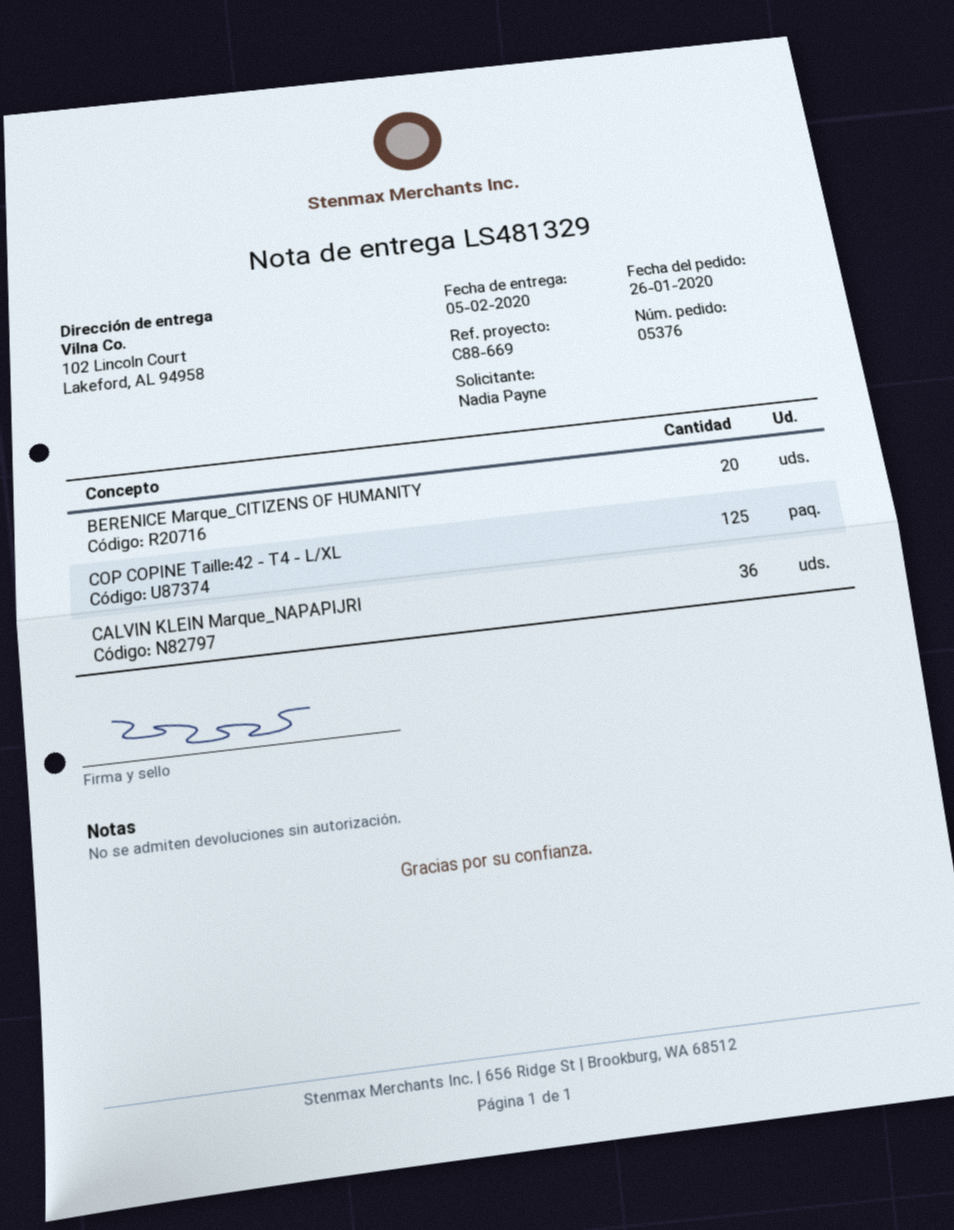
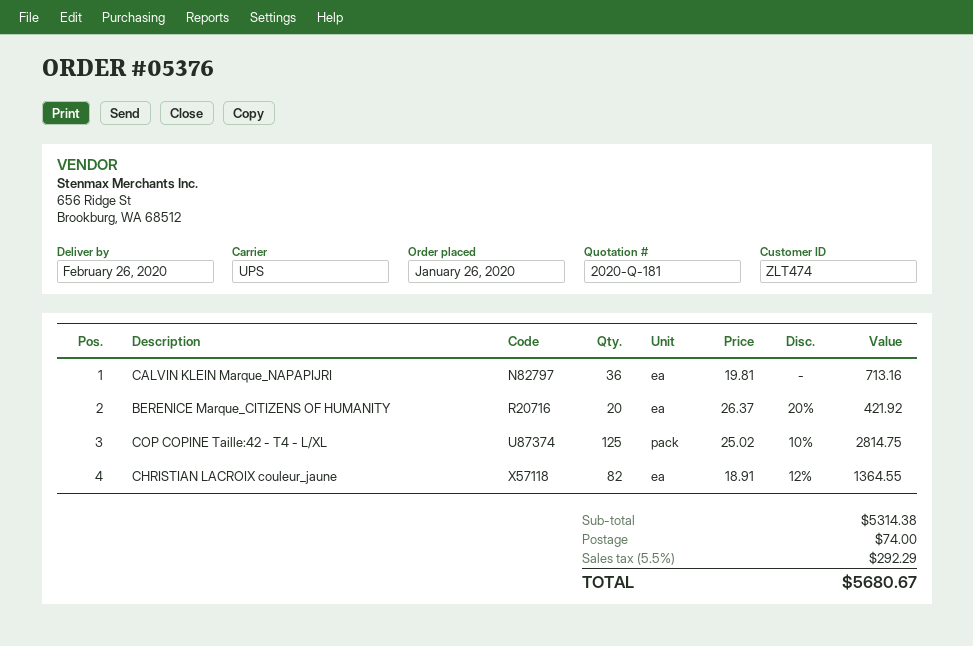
delivery date: 2020-02-05 -> 2020-02-26
CHRISTIAN LACROIX couleur_jaune: none -> 82

